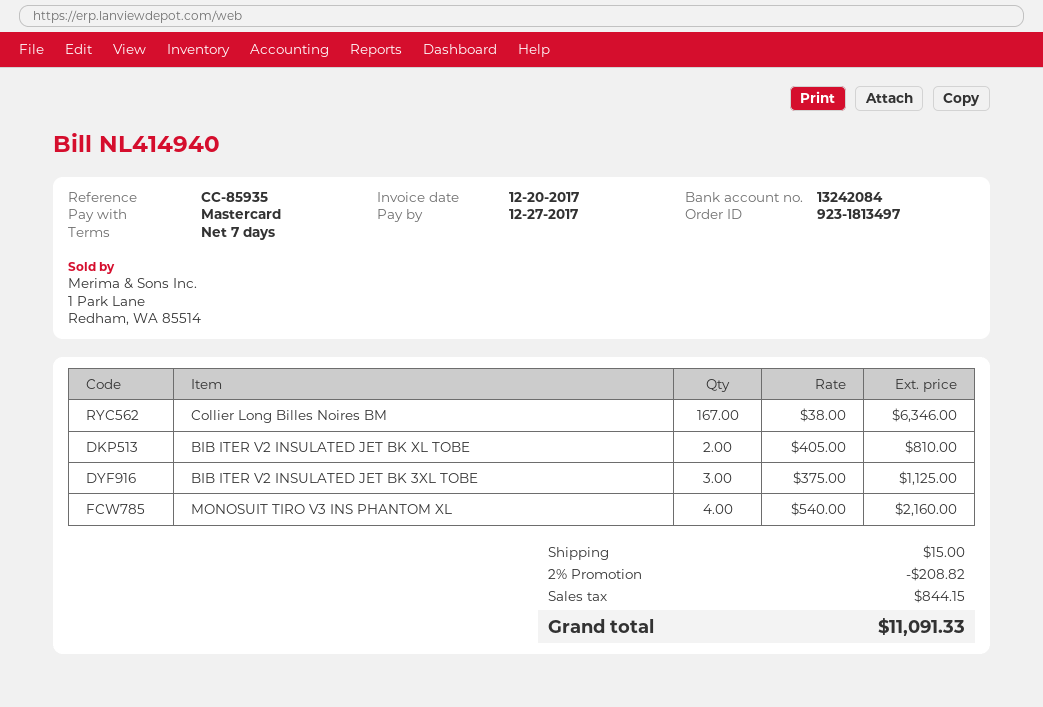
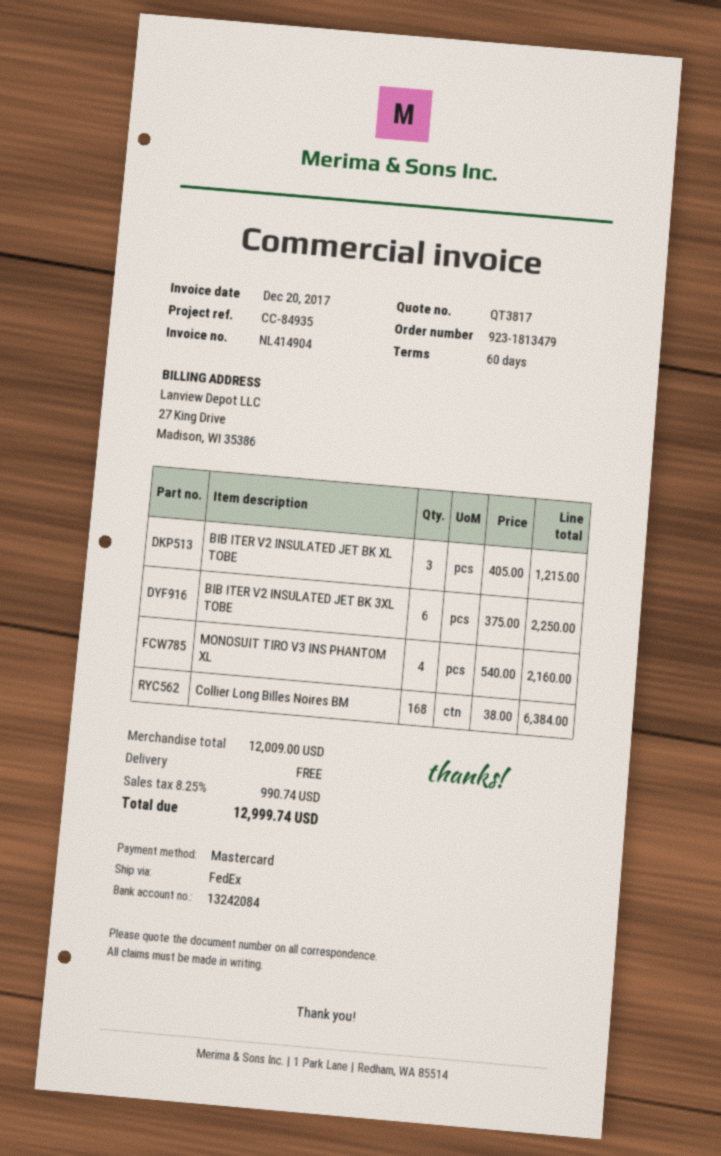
order number: 923-1813497 -> 923-1813479
invoice number: NL414940 -> NL414904
payment terms: 7 days -> 60 days
reference: CC-85935 -> CC-84935
Collier Long Billes Noires BM: 167 x 38.00 = 6346.00 -> 168 x 38.00 = 6384.00
BIB ITER V2 INSULATED JET BK XL TOBE: 2 x 405.00 = 810.00 -> 3 x 405.00 = 1215.00
BIB ITER V2 INSULATED JET BK 3XL TOBE: 3 x 375.00 = 1125.00 -> 6 x 375.00 = 2250.00
discount: 2% = 208.82 -> none
shipping: 15.00 -> 0.00
tax: 844.15 -> 990.74
total: 11091.33 -> 12999.74

